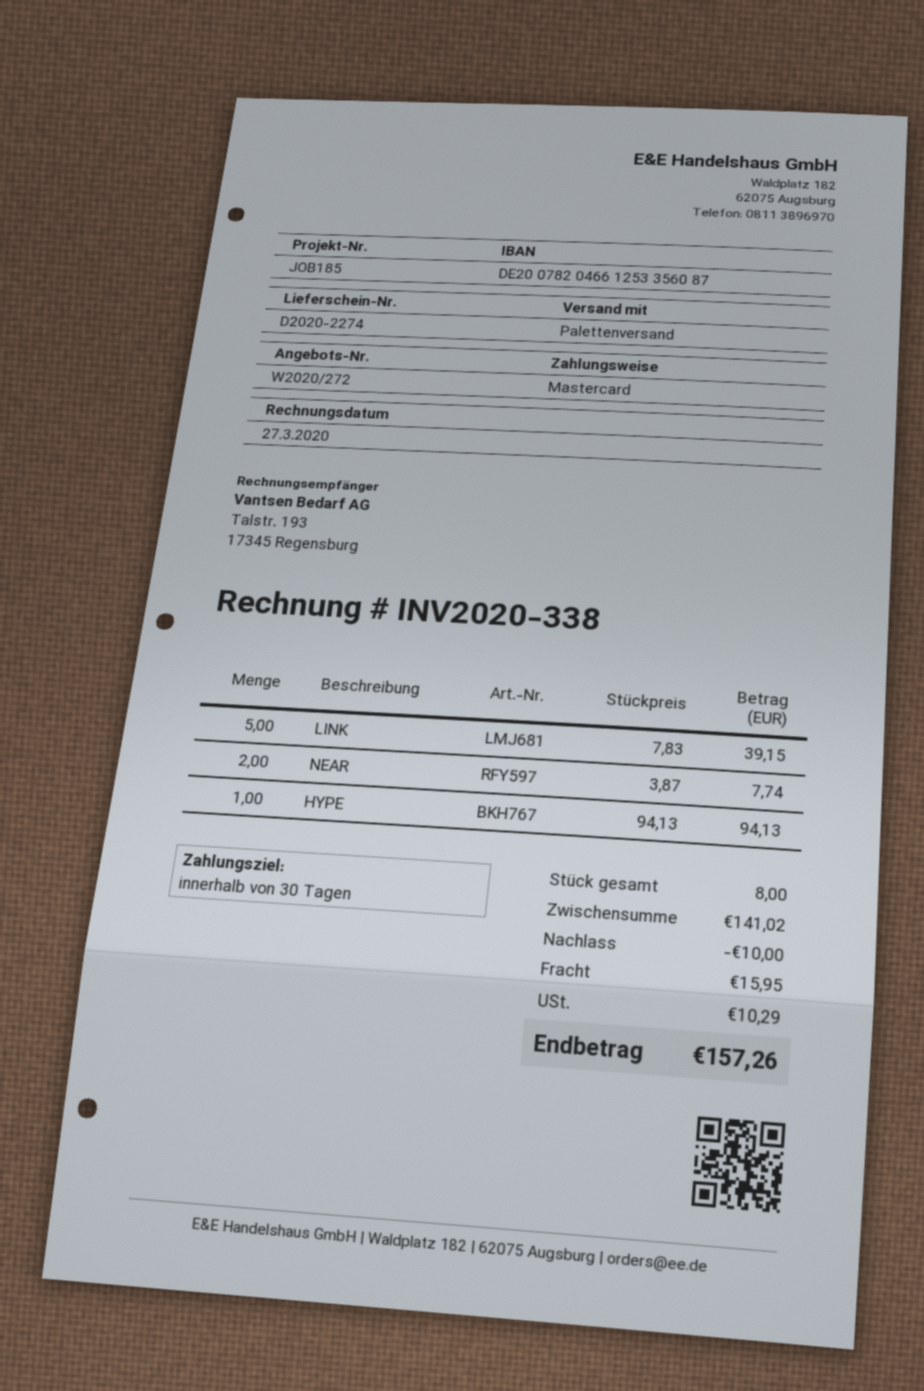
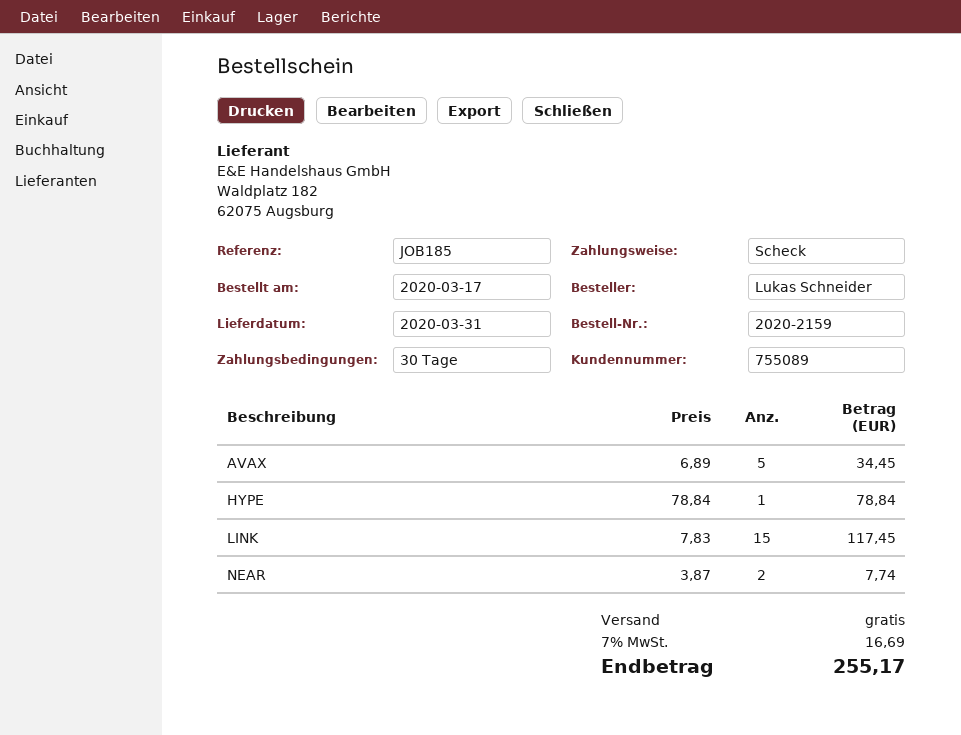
payment method: Mastercard -> cheque
LINK: 5 x 7.83 = 39.15 -> 15 x 7.83 = 117.45
HYPE: 1 x 94.13 = 94.13 -> 1 x 78.84 = 78.84
AVAX: none -> 5 x 6.89 = 34.45
discount: 10.00 -> none
shipping: 15.95 -> 0.00
tax: 10.29 -> 16.69
total: 157.26 -> 255.17

